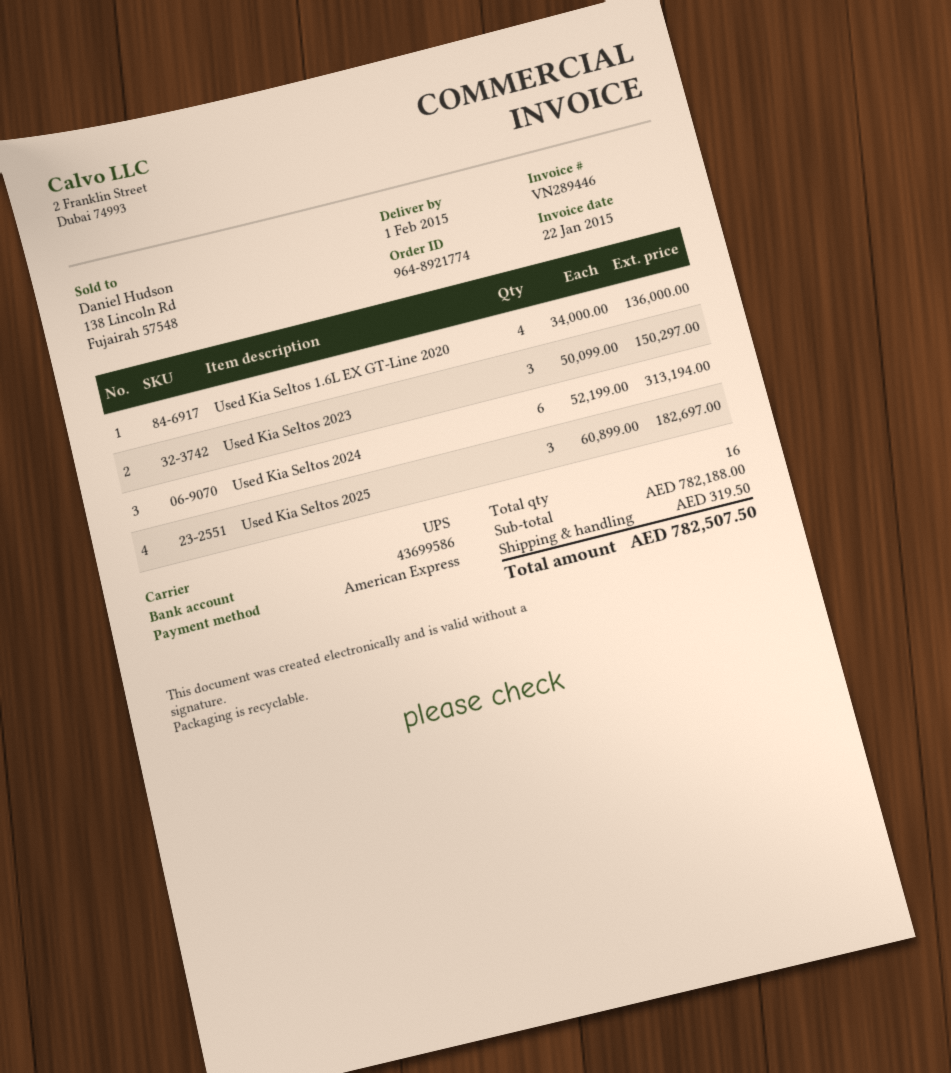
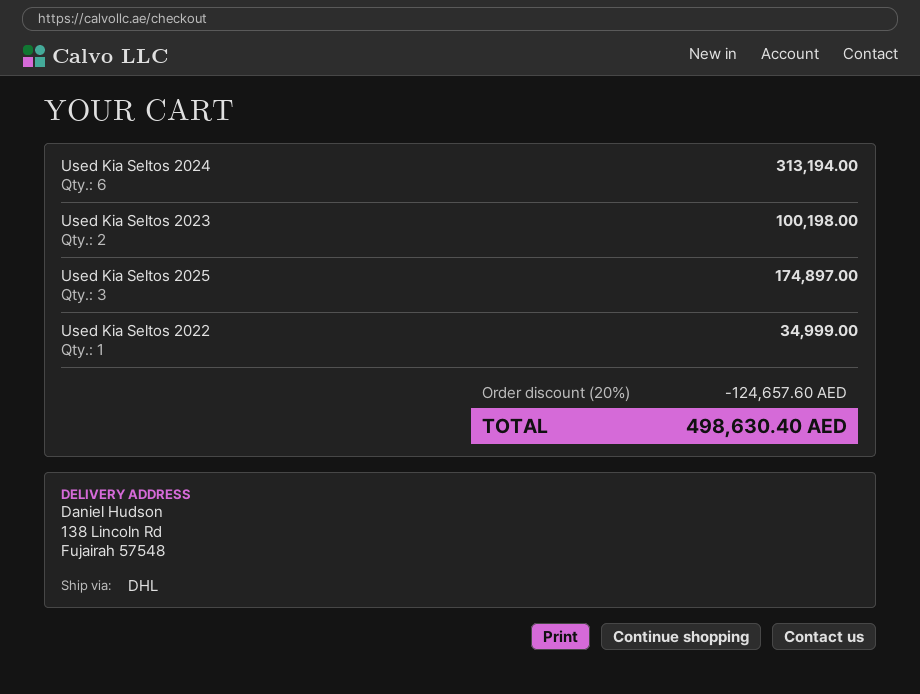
shipping method: UPS -> DHL
Used Kia Seltos 1.6L EX GT-Line 2020: 4 for 136000.00 -> none
Used Kia Seltos 2023: 3 for 150297.00 -> 2 for 100198.00
Used Kia Seltos 2025: 3 for 182697.00 -> 3 for 174897.00
Used Kia Seltos 2022: none -> 1 for 34999.00
discount: none -> 20% = 124657.60
shipping: 319.50 -> none
total: 782507.50 -> 498630.40

